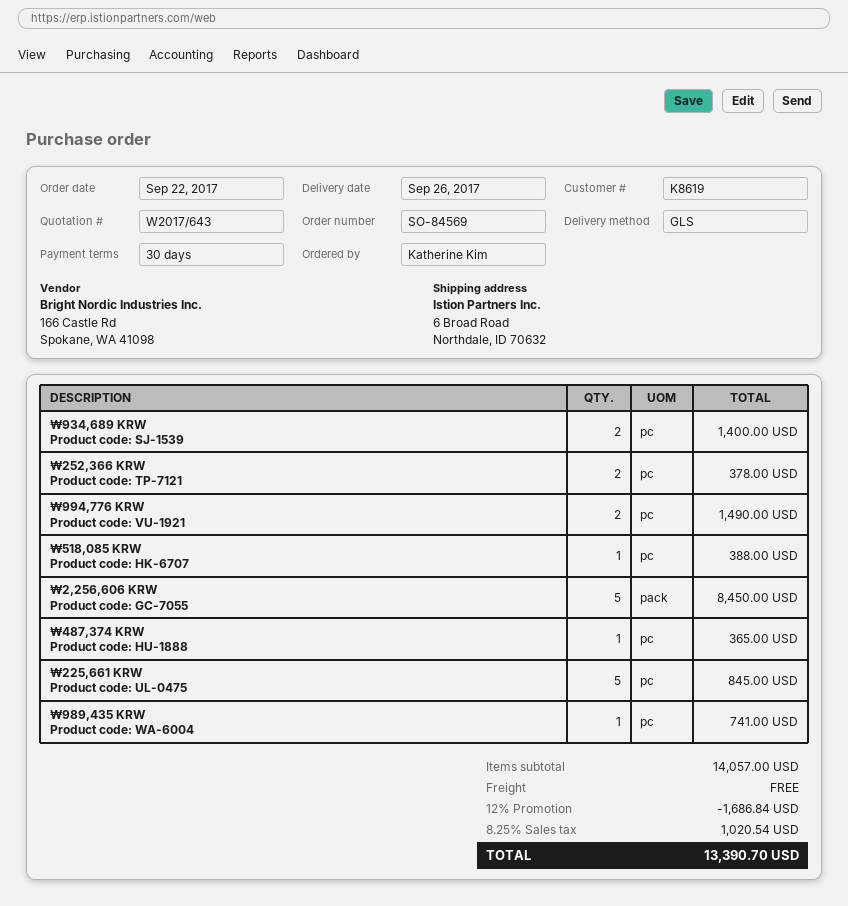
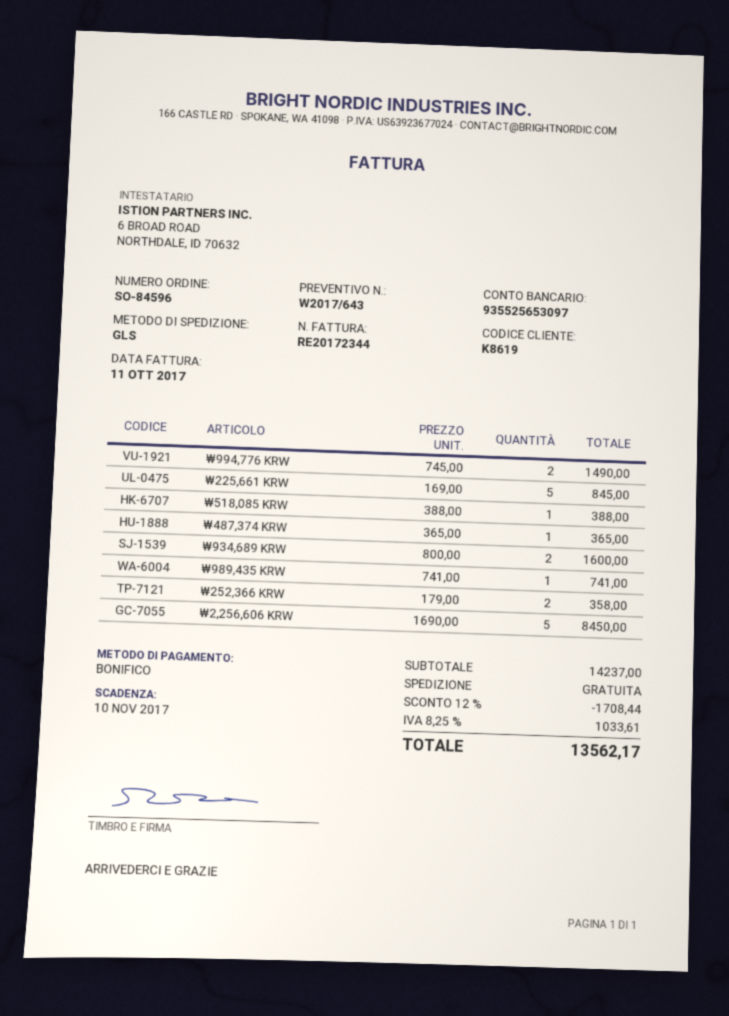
order number: SO-84569 -> SO-84596
₩934,689 KRW: 2 for 1400.00 -> 2 for 1600.00
₩252,366 KRW: 2 for 378.00 -> 2 for 358.00
subtotal: 14057.00 -> 14237.00
discount: 12% = 1686.84 -> 12% = 1708.44
tax: 8.25% = 1020.54 -> 8.25% = 1033.61
total: 13390.70 -> 13562.17

